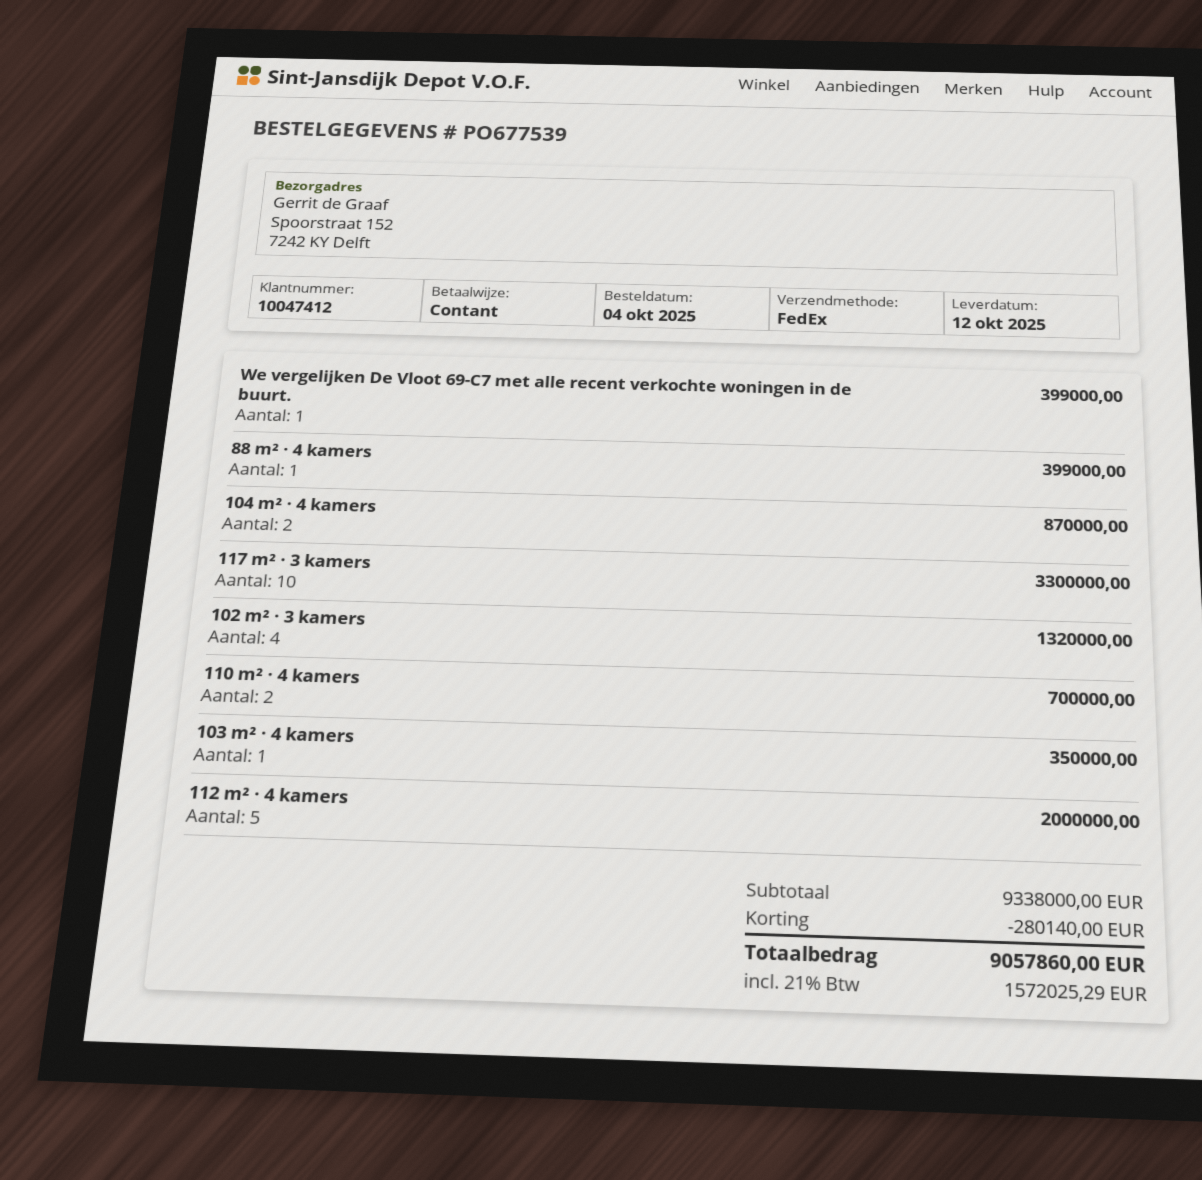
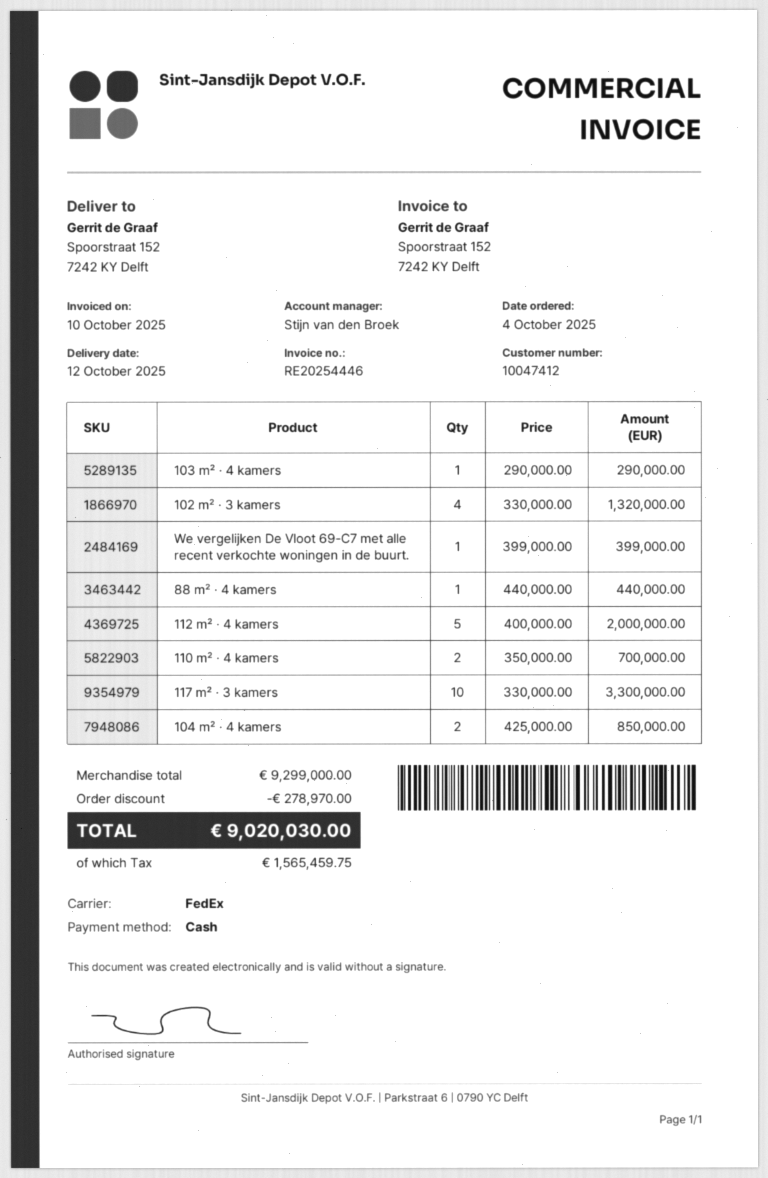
88 m² · 4 kamers: 1 for 399000.00 -> 1 for 440000.00
104 m² · 4 kamers: 2 for 870000.00 -> 2 for 850000.00
103 m² · 4 kamers: 1 for 350000.00 -> 1 for 290000.00
subtotal: 9338000.00 -> 9299000.00
discount: 280140.00 -> 278970.00
tax: 1572025.29 -> 1565459.75
total: 9057860.00 -> 9020030.00

